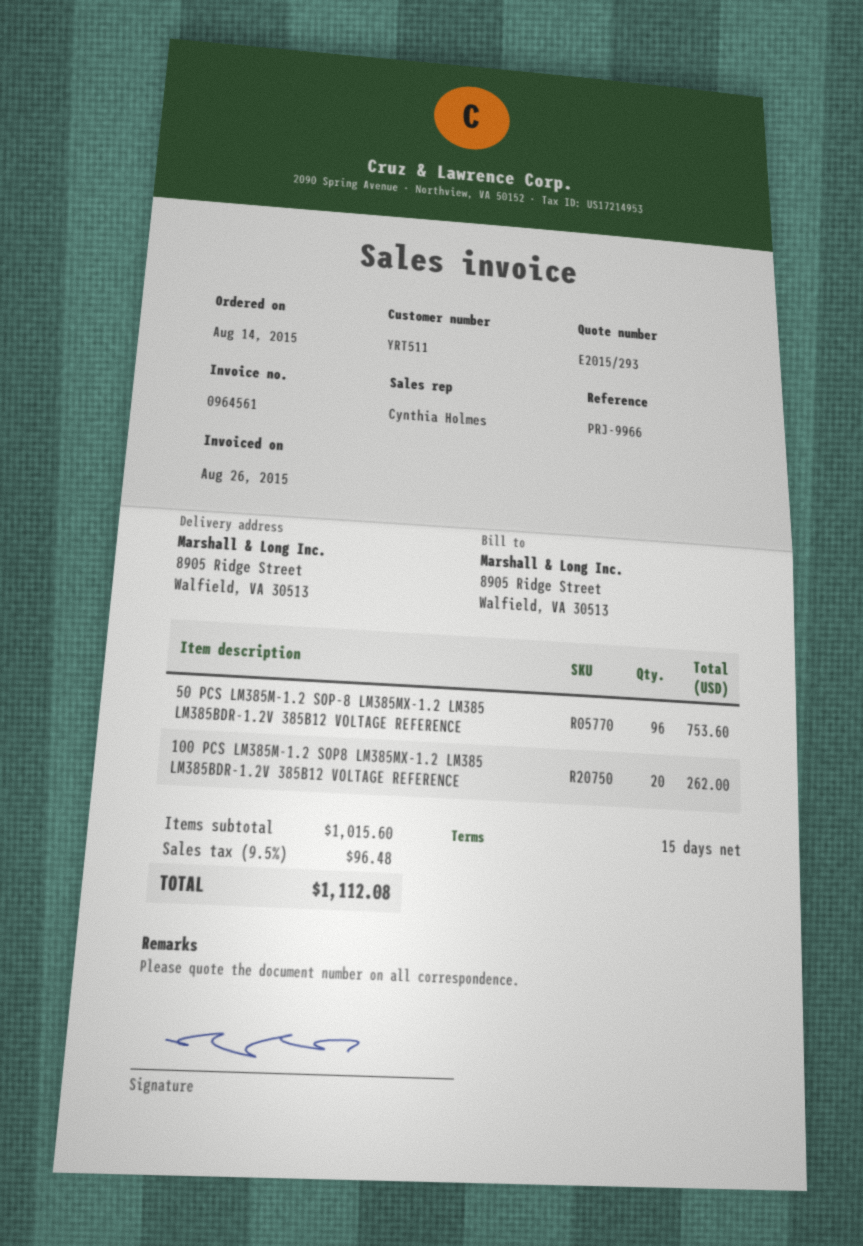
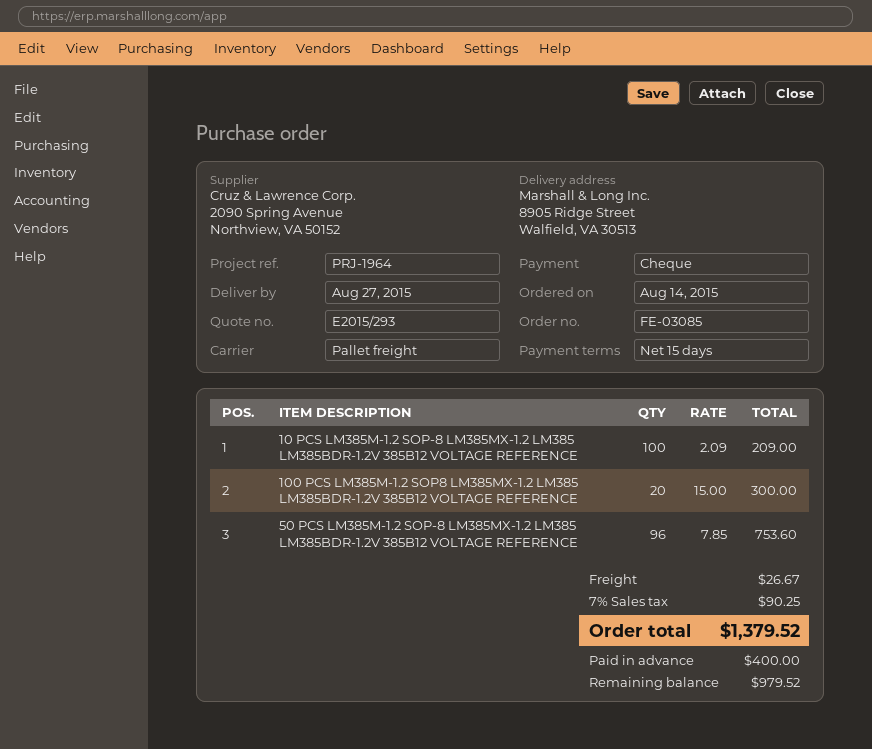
reference: PRJ-9966 -> PRJ-1964
100 PCS LM385M-1.2 SOP8 LM385MX-1.2 LM385 LM385BDR-1.2V 385B12 VOLTAGE REFERENCE: 20 for 262.00 -> 20 for 300.00
10 PCS LM385M-1.2 SOP-8 LM385MX-1.2 LM385 LM385BDR-1.2V 385B12 VOLTAGE REFERENCE: none -> 100 for 209.00
shipping: none -> 26.67
tax: 9.5% = 96.48 -> 7% = 90.25
total: 1112.08 -> 1379.52

